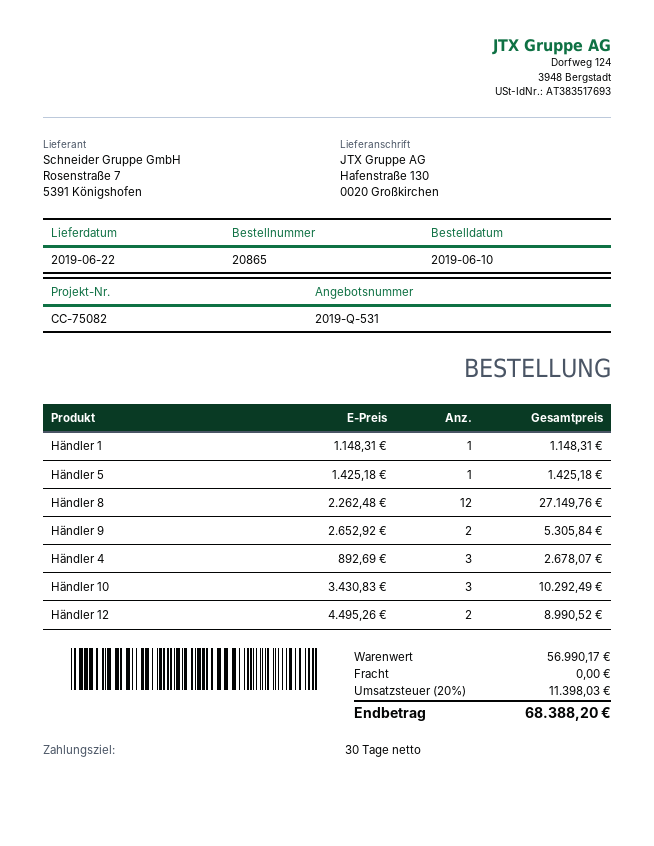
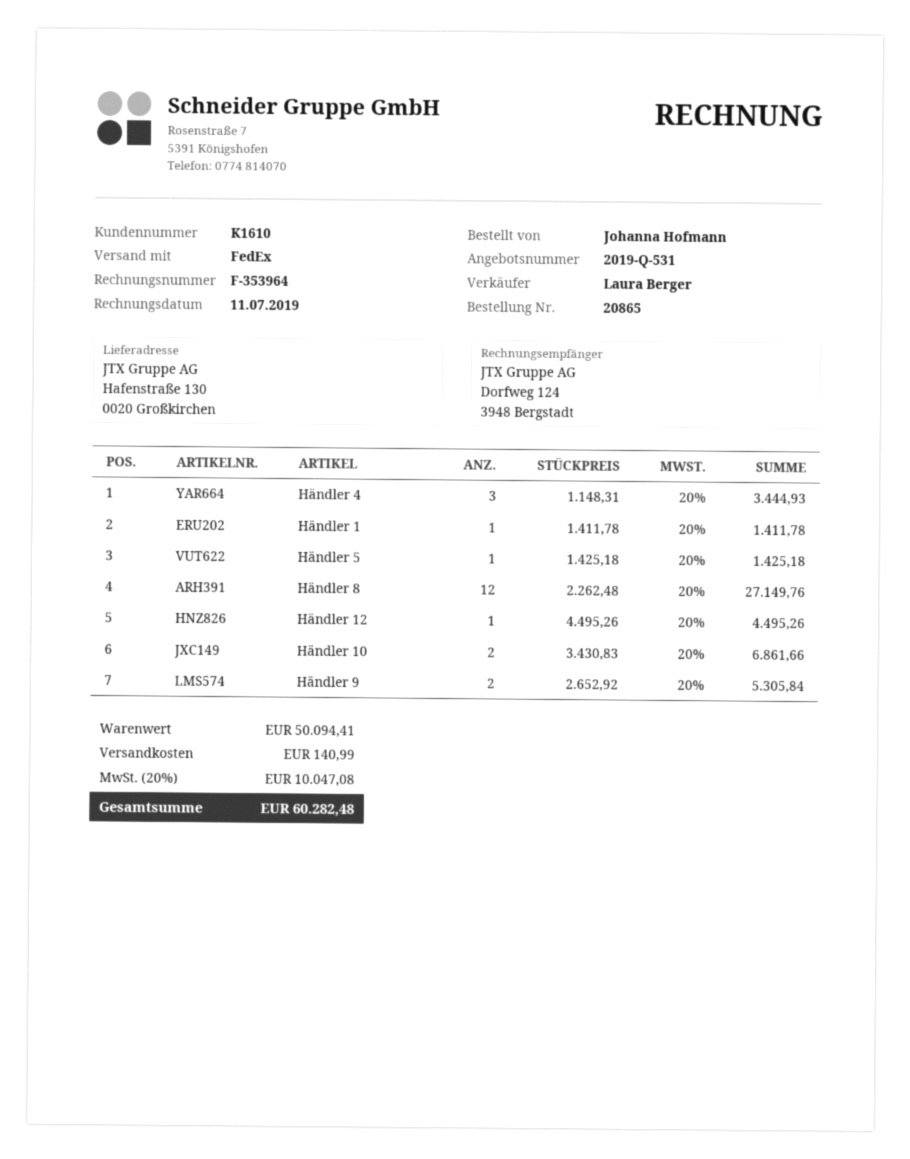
Händler 1: 1 x 1148.31 = 1148.31 -> 1 x 1411.78 = 1411.78
Händler 4: 3 x 892.69 = 2678.07 -> 3 x 1148.31 = 3444.93
Händler 10: 3 x 3430.83 = 10292.49 -> 2 x 3430.83 = 6861.66
Händler 12: 2 x 4495.26 = 8990.52 -> 1 x 4495.26 = 4495.26
subtotal: 56990.17 -> 50094.41
shipping: 0.00 -> 140.99
tax: 20% = 11398.03 -> 20% = 10047.08
total: 68388.20 -> 60282.48

